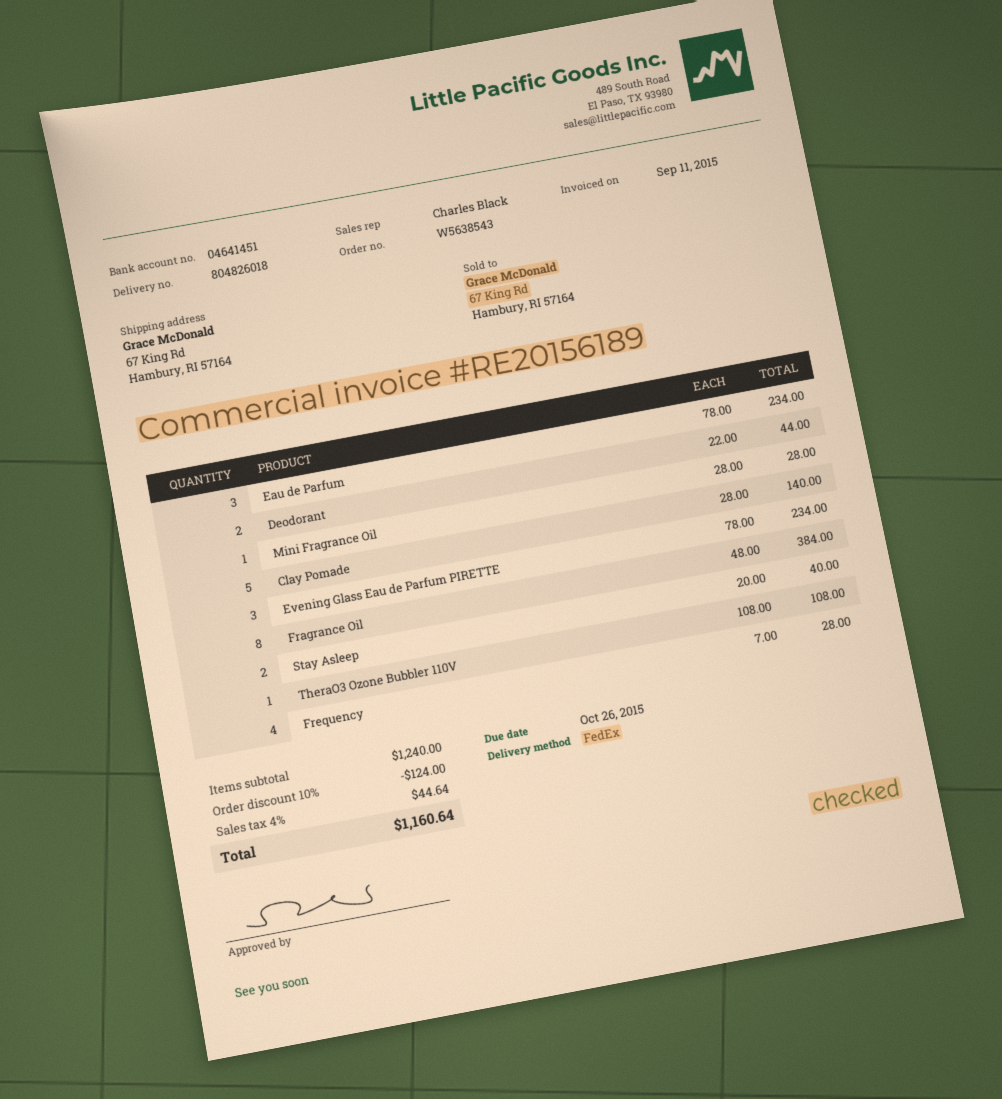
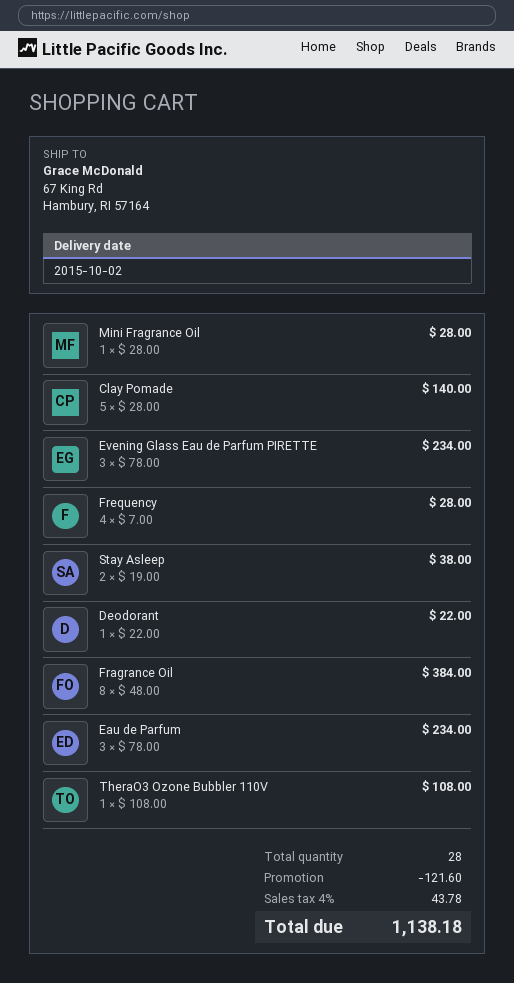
Deodorant: 2 x 22.00 = 44.00 -> 1 x 22.00 = 22.00
Stay Asleep: 2 x 20.00 = 40.00 -> 2 x 19.00 = 38.00
discount: 124.00 -> 121.60
tax: 4% = 44.64 -> 4% = 43.78
total: 1160.64 -> 1138.18

